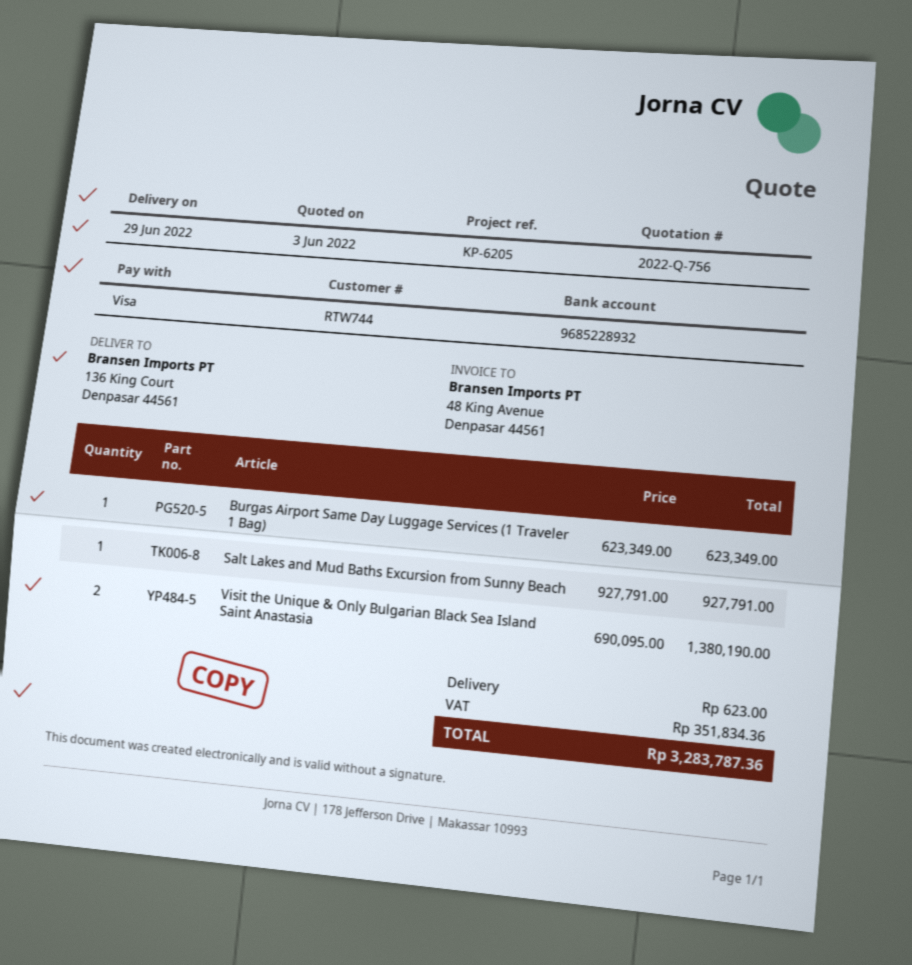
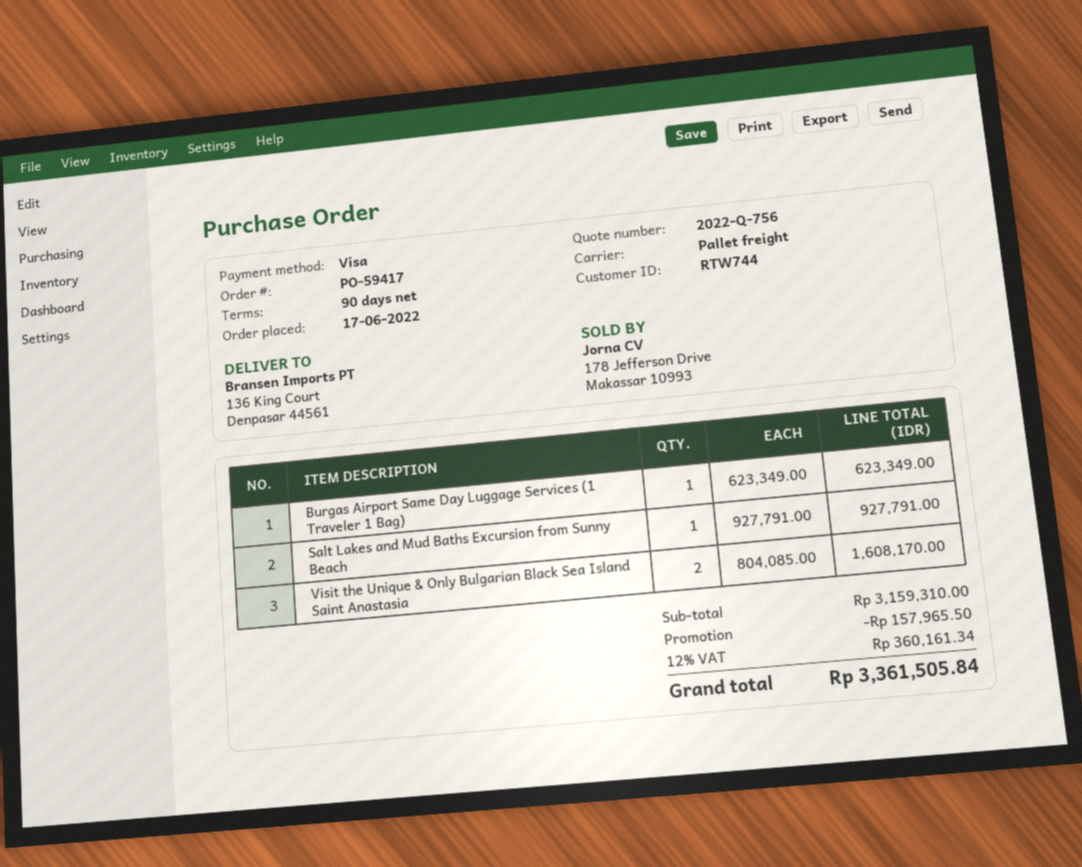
Visit the Unique & Only Bulgarian Black Sea Island Saint Anastasia: 2 x 690095.00 = 1380190.00 -> 2 x 804085.00 = 1608170.00
discount: none -> 157965.50
shipping: 623.00 -> none
tax: 351834.36 -> 360161.34
total: 3283787.36 -> 3361505.84

